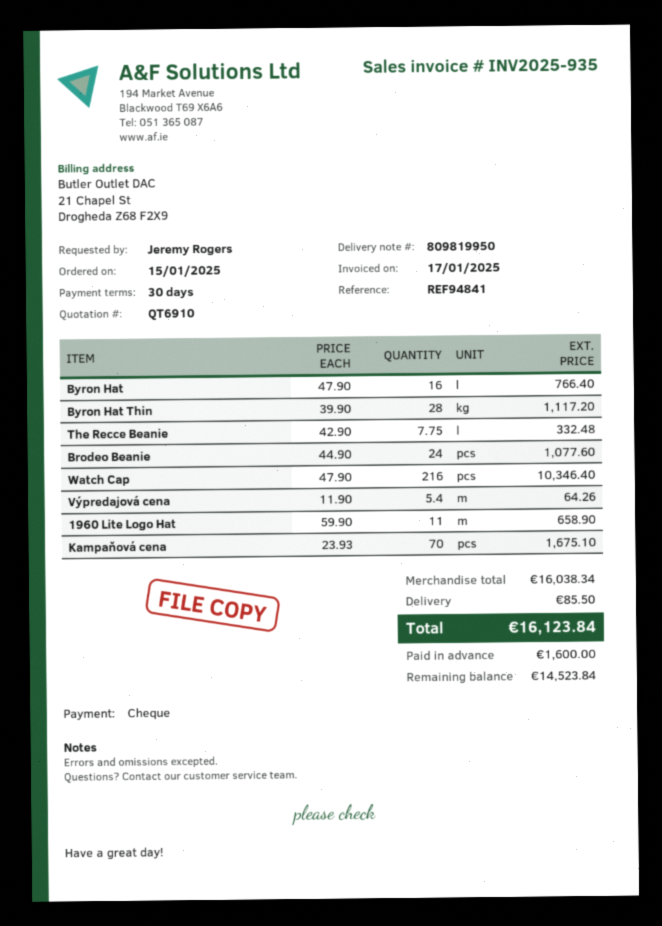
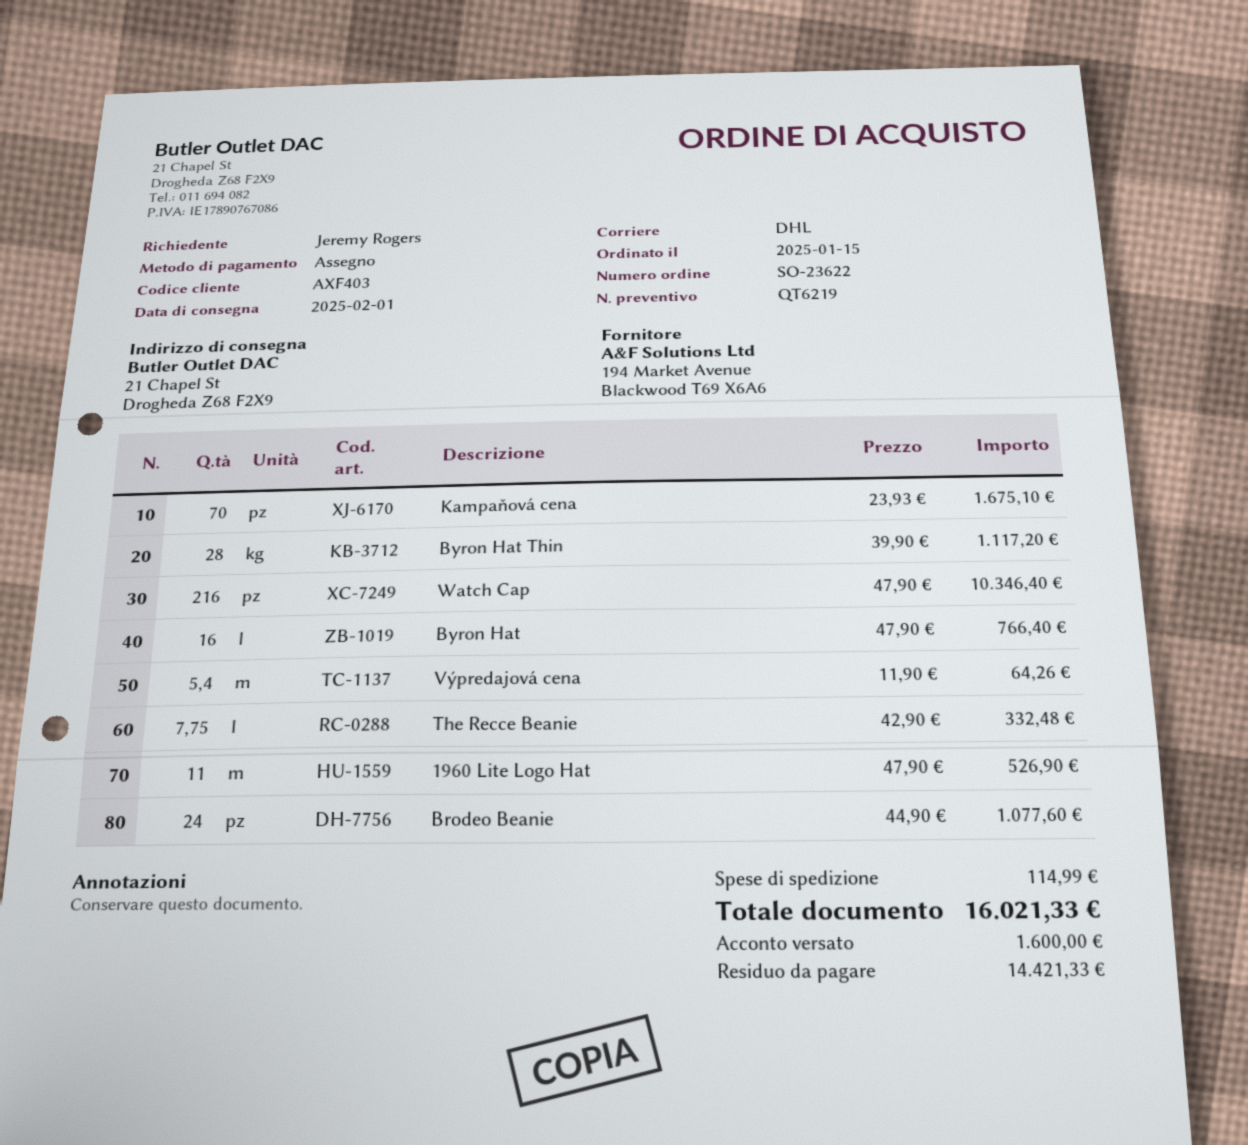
quote number: QT6910 -> QT6219
1960 Lite Logo Hat: 11 x 59.90 = 658.90 -> 11 x 47.90 = 526.90
shipping: 85.50 -> 114.99
total: 16123.84 -> 16021.33
balance: 14523.84 -> 14421.33

